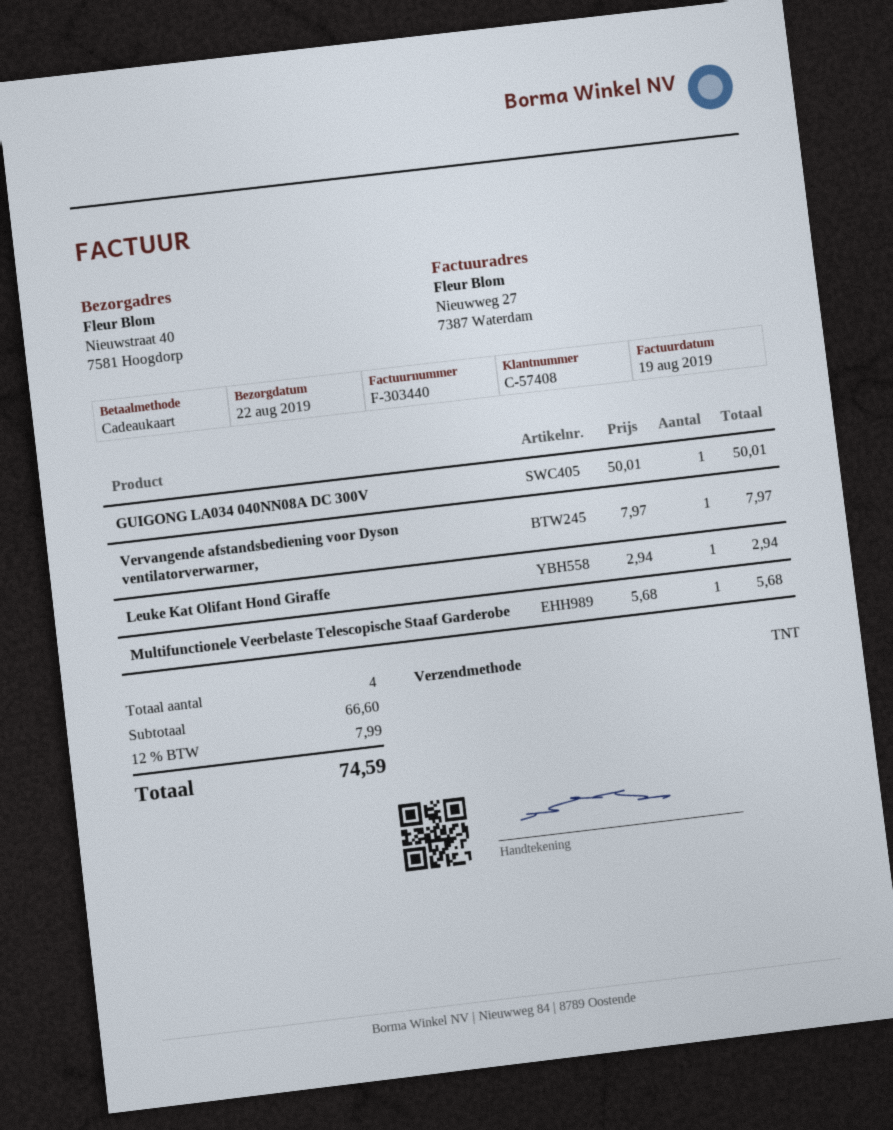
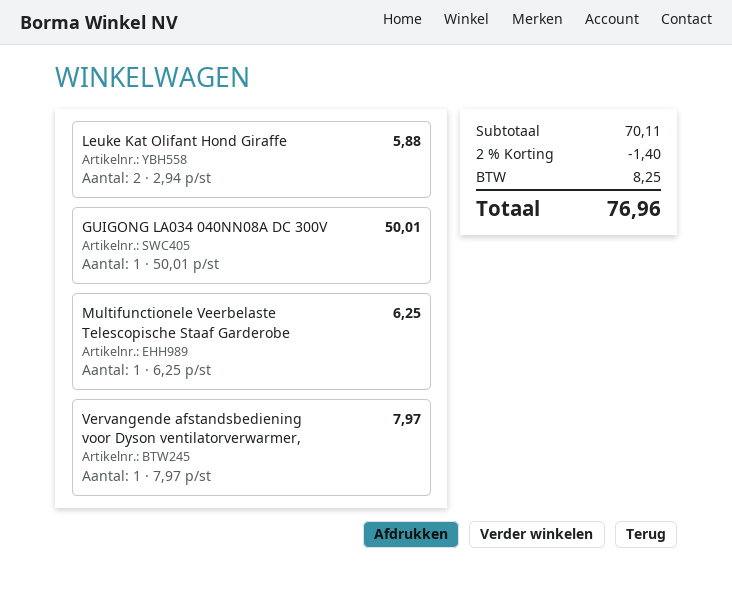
Leuke Kat Olifant Hond Giraffe: 1 x 2.94 = 2.94 -> 2 x 2.94 = 5.88
Multifunctionele Veerbelaste Telescopische Staaf Garderobe: 1 x 5.68 = 5.68 -> 1 x 6.25 = 6.25
subtotal: 66.60 -> 70.11
discount: none -> 2% = 1.40
tax: 7.99 -> 8.25
total: 74.59 -> 76.96

